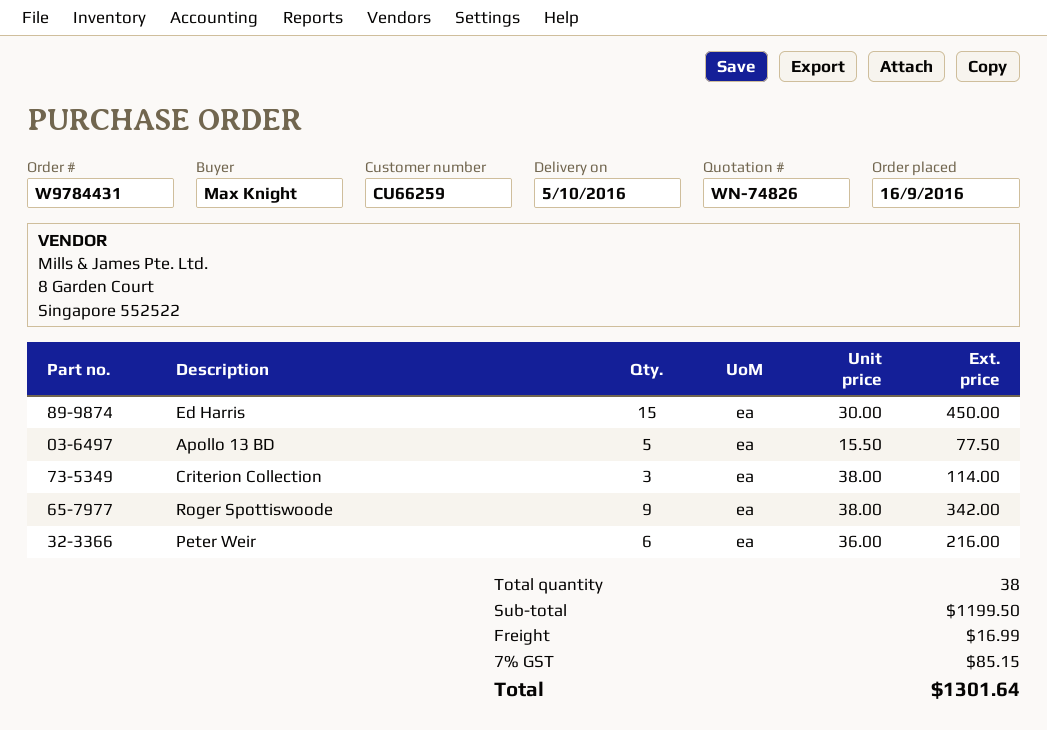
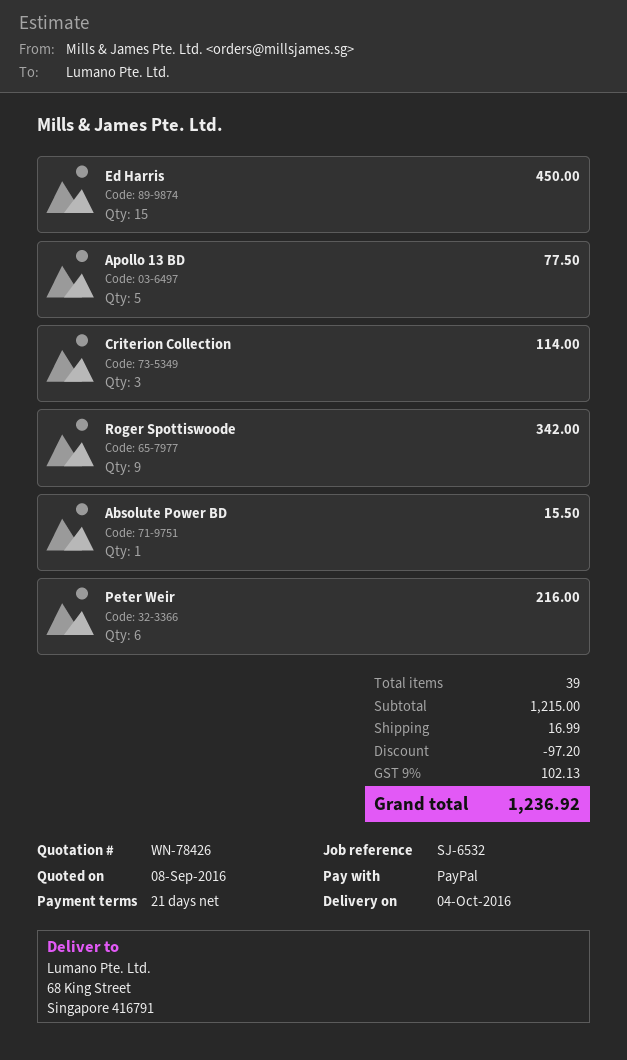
quote number: WN-74826 -> WN-78426
delivery date: 2016-10-05 -> 2016-10-04
Absolute Power BD: none -> 1 for 15.50
total quantity: 38 -> 39
subtotal: 1199.50 -> 1215.00
discount: none -> 97.20
tax: 7% = 85.15 -> 9% = 102.13
total: 1301.64 -> 1236.92

